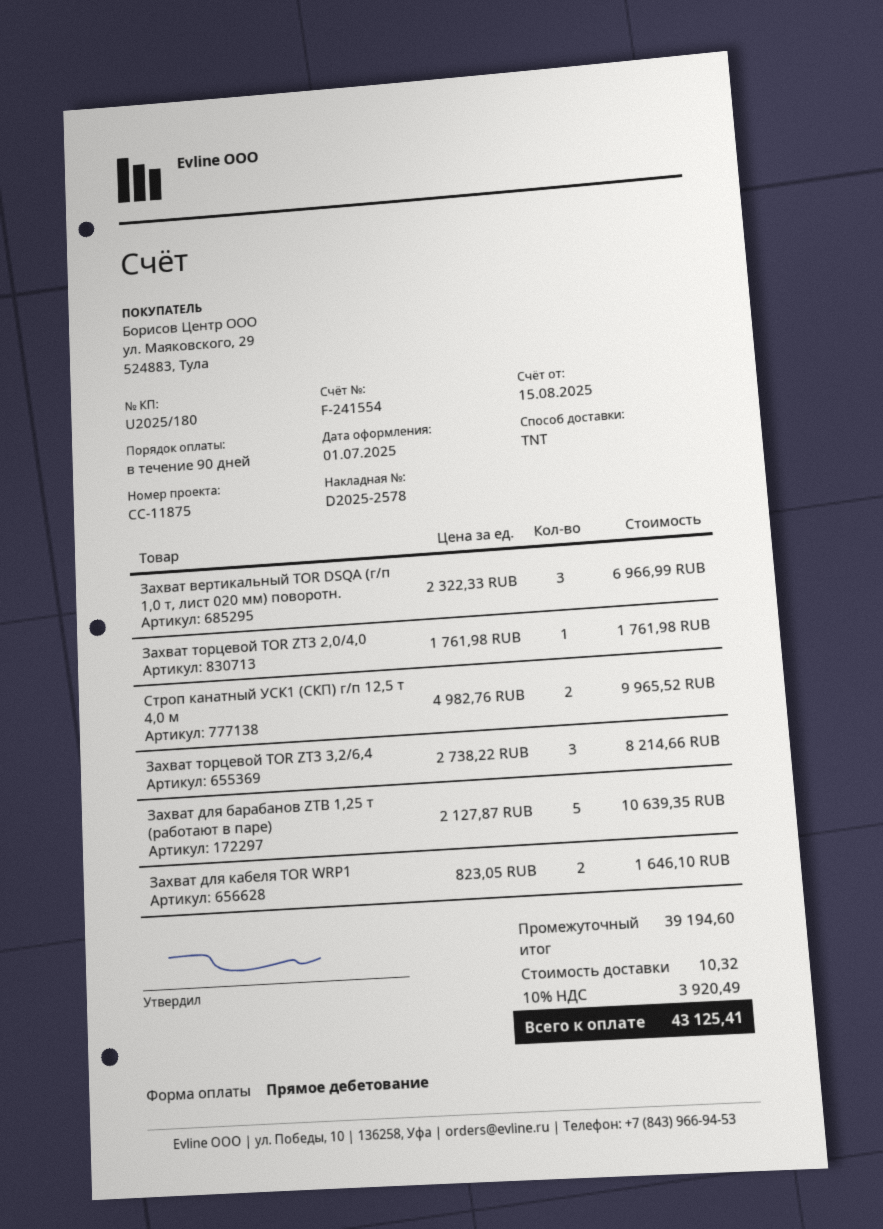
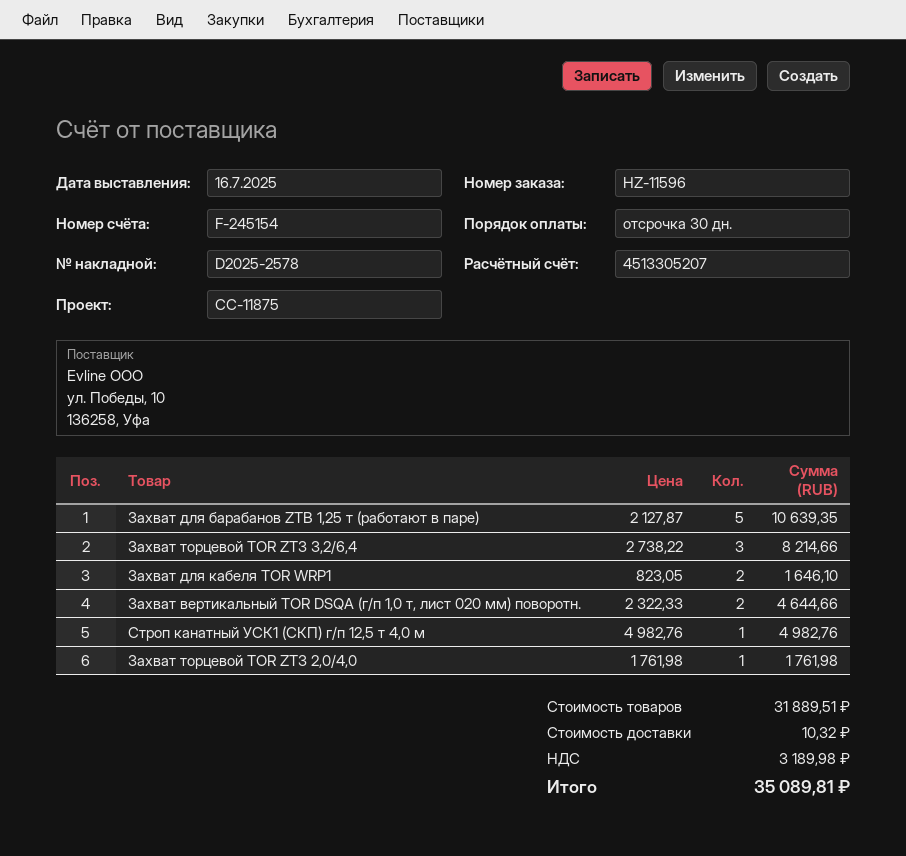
invoice number: F-241554 -> F-245154
invoice date: 2025-08-15 -> 2025-07-16
payment terms: 90 days -> 30 days
Захват вертикальный TOR DSQA (г/п 1,0 т, лист 020 мм) поворотн.: 3 x 2322.33 = 6966.99 -> 2 x 2322.33 = 4644.66
Строп канатный УСК1 (СКП) г/п 12,5 т 4,0 м: 2 x 4982.76 = 9965.52 -> 1 x 4982.76 = 4982.76
subtotal: 39194.60 -> 31889.51
tax: 3920.49 -> 3189.98
total: 43125.41 -> 35089.81

